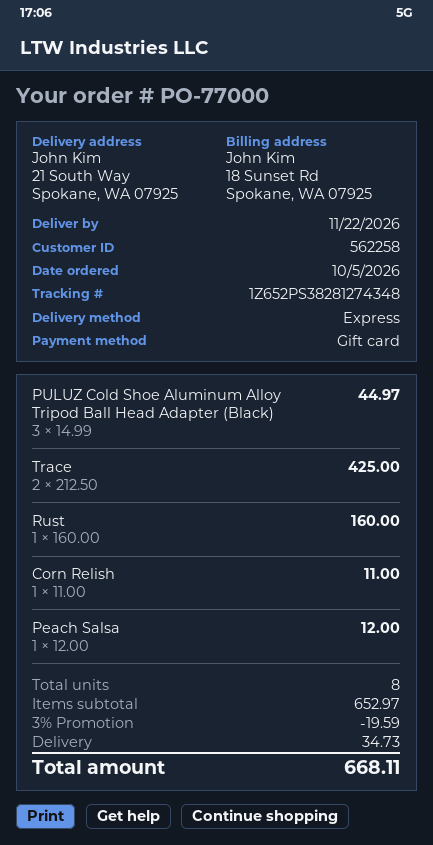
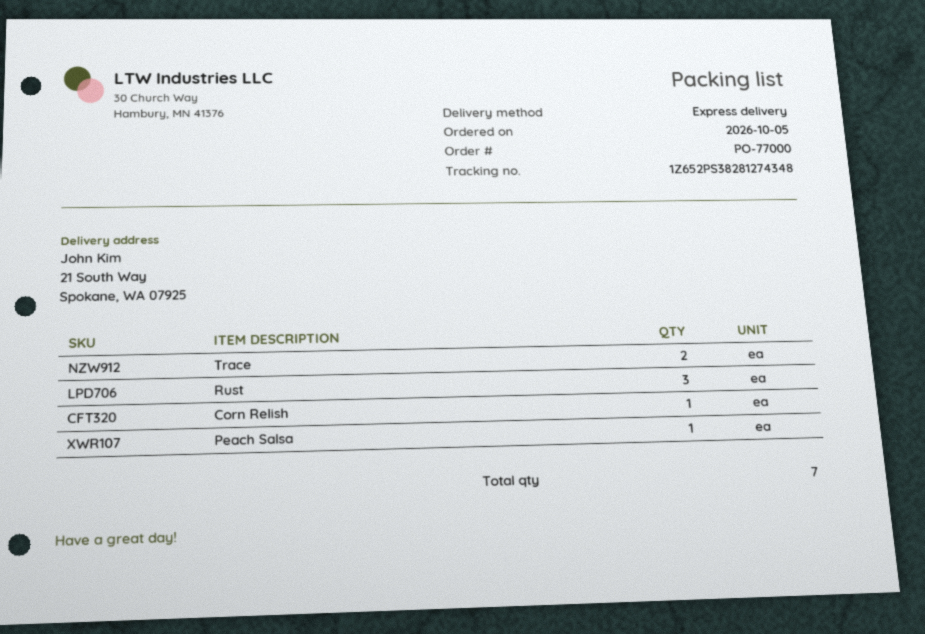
PULUZ Cold Shoe Aluminum Alloy Tripod Ball Head Adapter (Black): 3 -> none
Rust: 1 -> 3
total quantity: 8 -> 7

